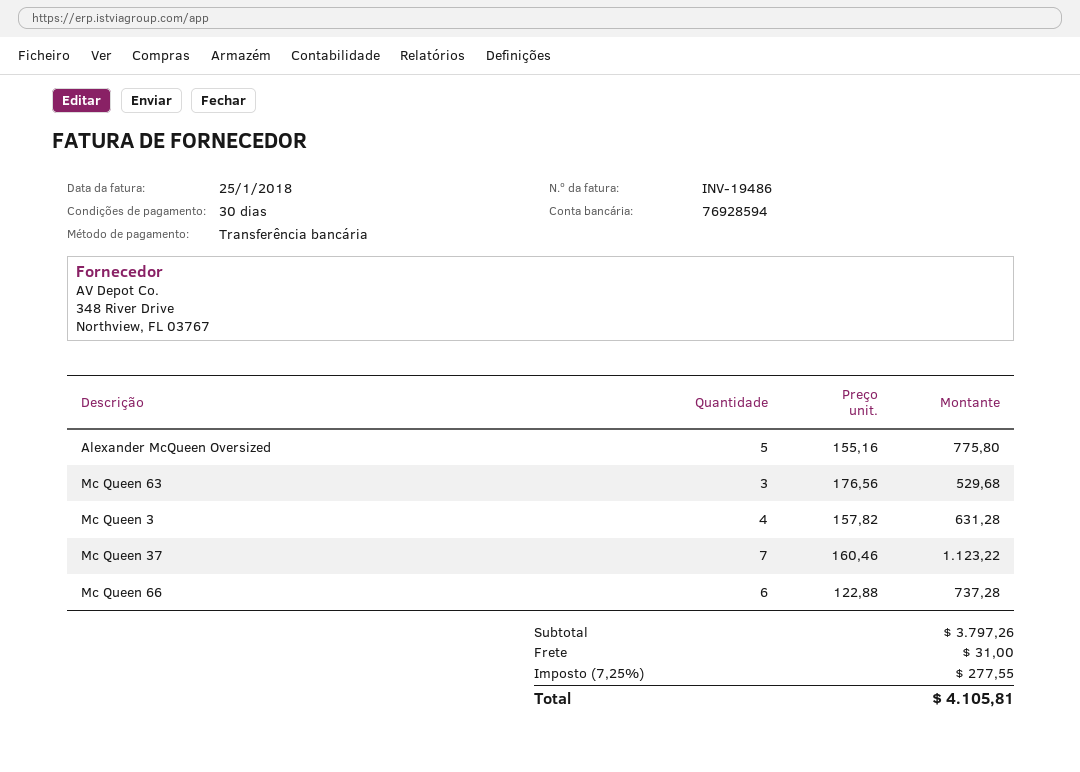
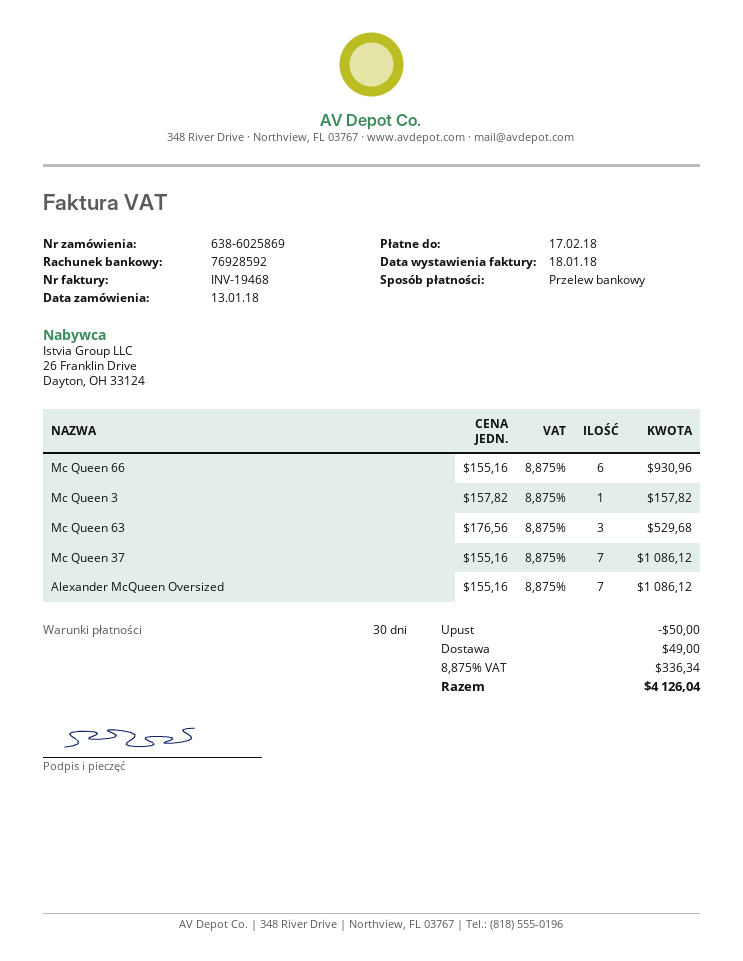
invoice number: INV-19486 -> INV-19468
invoice date: 2018-01-25 -> 2018-01-18
bank account: 76928594 -> 76928592
Alexander McQueen Oversized: 5 x 155.16 = 775.80 -> 7 x 155.16 = 1086.12
Mc Queen 3: 4 x 157.82 = 631.28 -> 1 x 157.82 = 157.82
Mc Queen 37: 7 x 160.46 = 1123.22 -> 7 x 155.16 = 1086.12
Mc Queen 66: 6 x 122.88 = 737.28 -> 6 x 155.16 = 930.96
discount: none -> 50.00
shipping: 31.00 -> 49.00
tax: 7.25% = 277.55 -> 8.875% = 336.34
total: 4105.81 -> 4126.04

